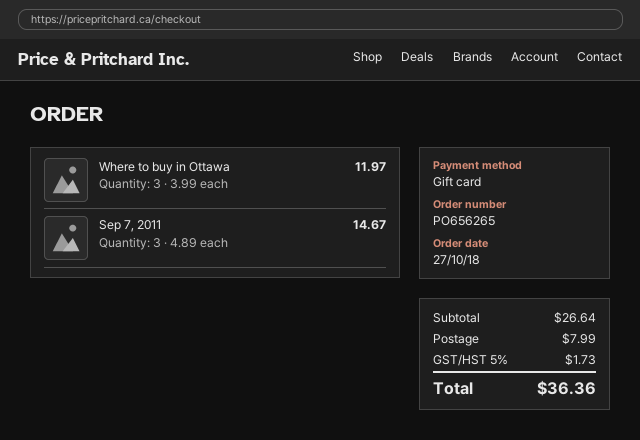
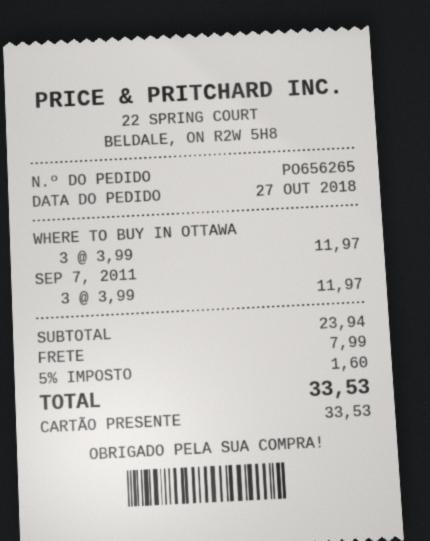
Sep 7, 2011: 3 x 4.89 = 14.67 -> 3 x 3.99 = 11.97
subtotal: 26.64 -> 23.94
tax: 5% = 1.73 -> 5% = 1.60
total: 36.36 -> 33.53

